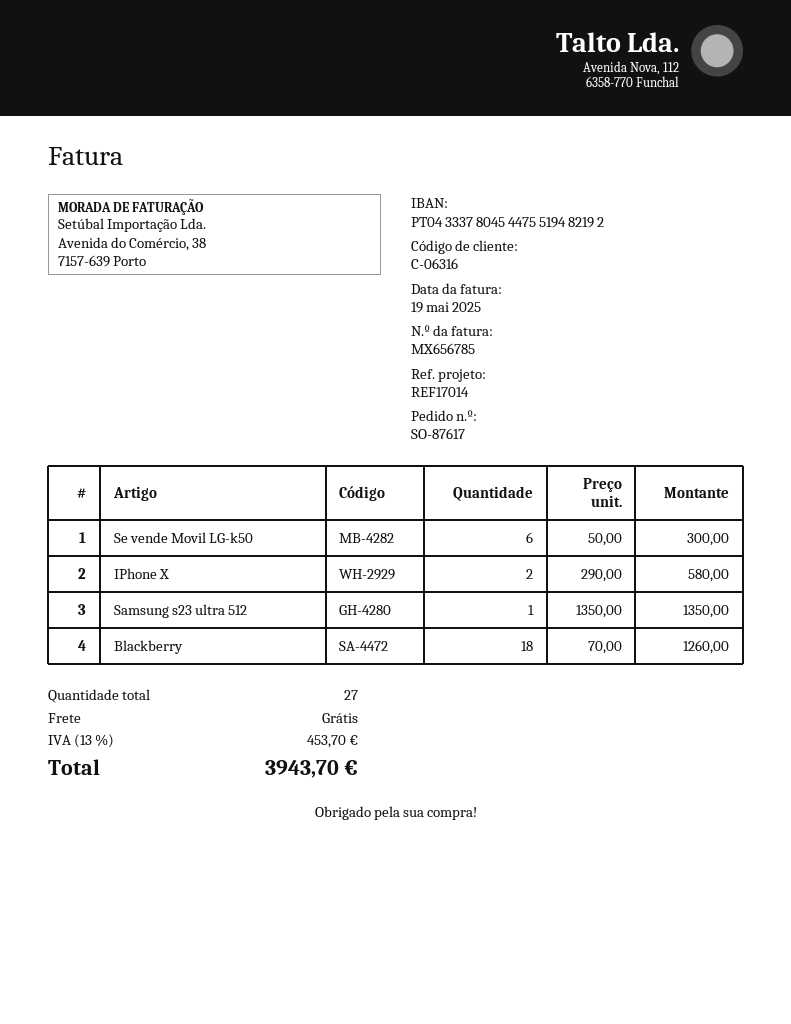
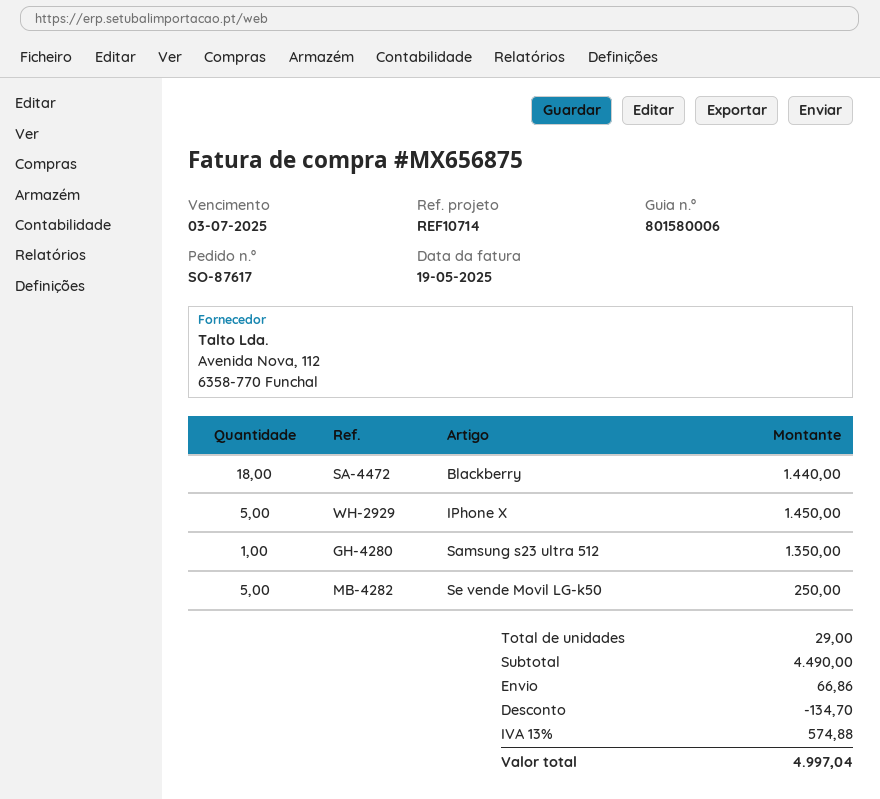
invoice number: MX656785 -> MX656875
reference: REF17014 -> REF10714
Se vende Movil LG-k50: 6 for 300.00 -> 5 for 250.00
IPhone X: 2 for 580.00 -> 5 for 1450.00
Blackberry: 18 for 1260.00 -> 18 for 1440.00
total quantity: 27 -> 29
discount: none -> 134.70
shipping: 0.00 -> 66.86
tax: 13% = 453.70 -> 13% = 574.88
total: 3943.70 -> 4997.04

